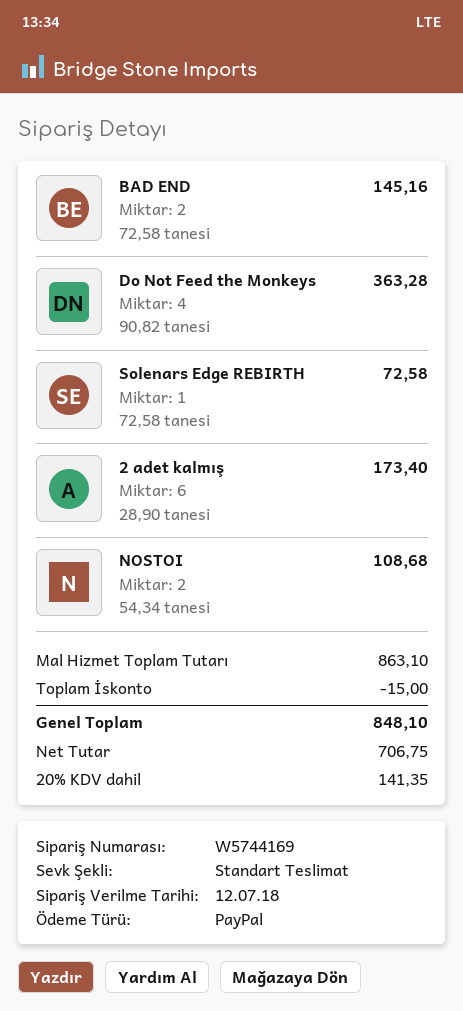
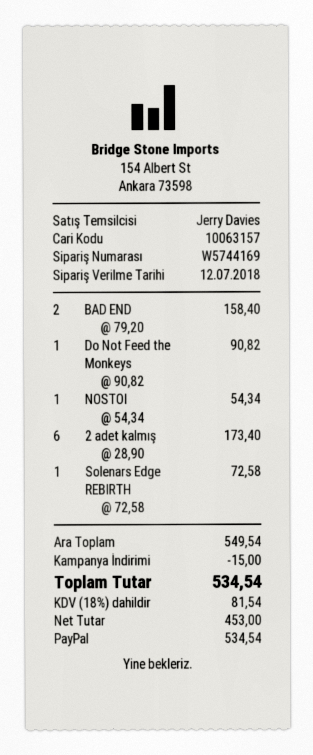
BAD END: 2 x 72.58 = 145.16 -> 2 x 79.20 = 158.40
Do Not Feed the Monkeys: 4 x 90.82 = 363.28 -> 1 x 90.82 = 90.82
NOSTOI: 2 x 54.34 = 108.68 -> 1 x 54.34 = 54.34
subtotal: 863.10 -> 549.54
net: 706.75 -> 453.00
tax: 20% = 141.35 -> 18% = 81.54
total: 848.10 -> 534.54

